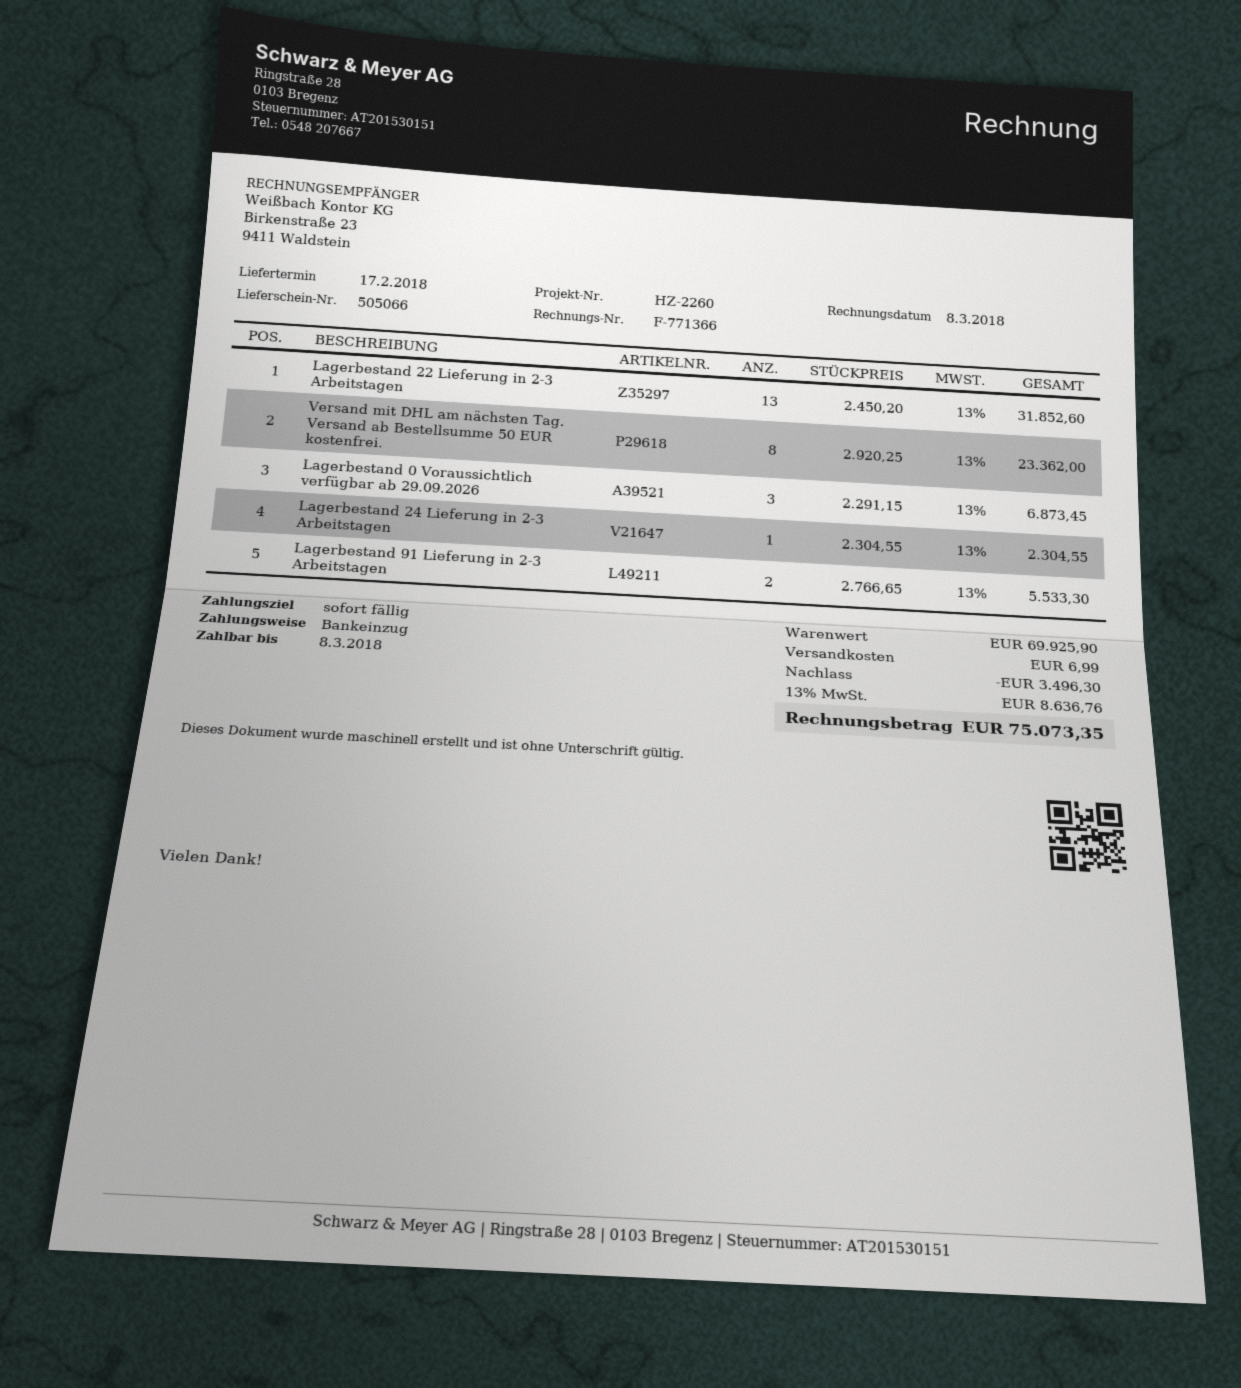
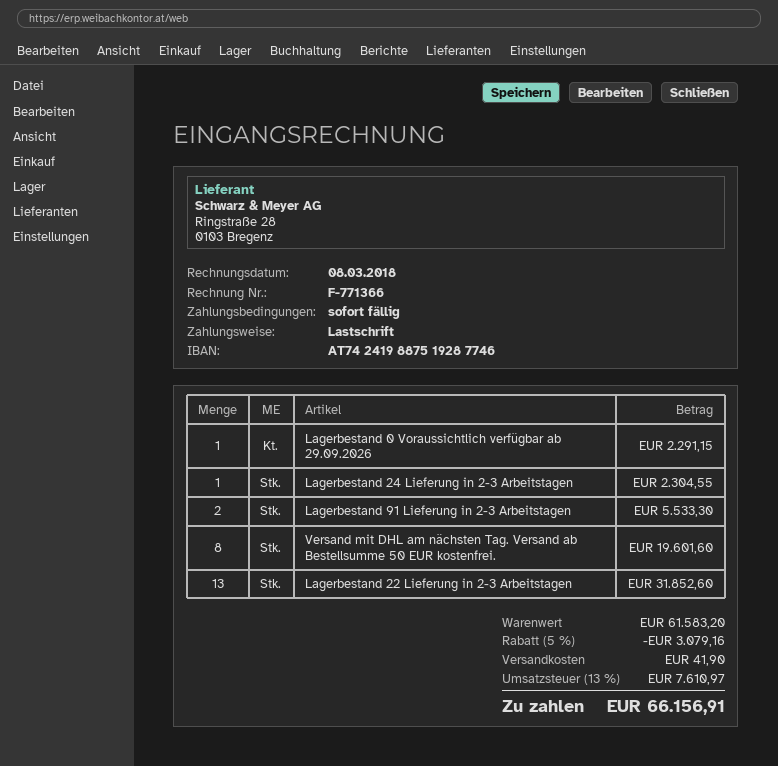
Versand mit DHL am nächsten Tag. Versand ab Bestellsumme 50 EUR kostenfrei.: 8 for 23362.00 -> 8 for 19601.60
Lagerbestand 0 Voraussichtlich verfügbar ab 29.09.2026: 3 for 6873.45 -> 1 for 2291.15
subtotal: 69925.90 -> 61583.20
discount: 3496.30 -> 3079.16
shipping: 6.99 -> 41.90
tax: 13% = 8636.76 -> 13% = 7610.97
total: 75073.35 -> 66156.91

